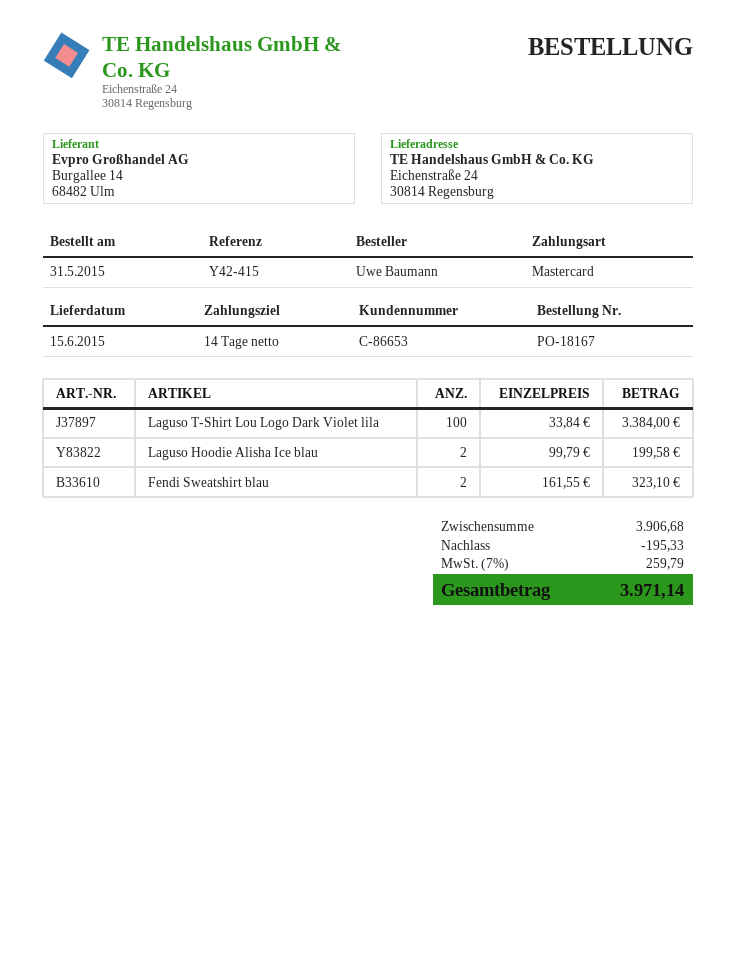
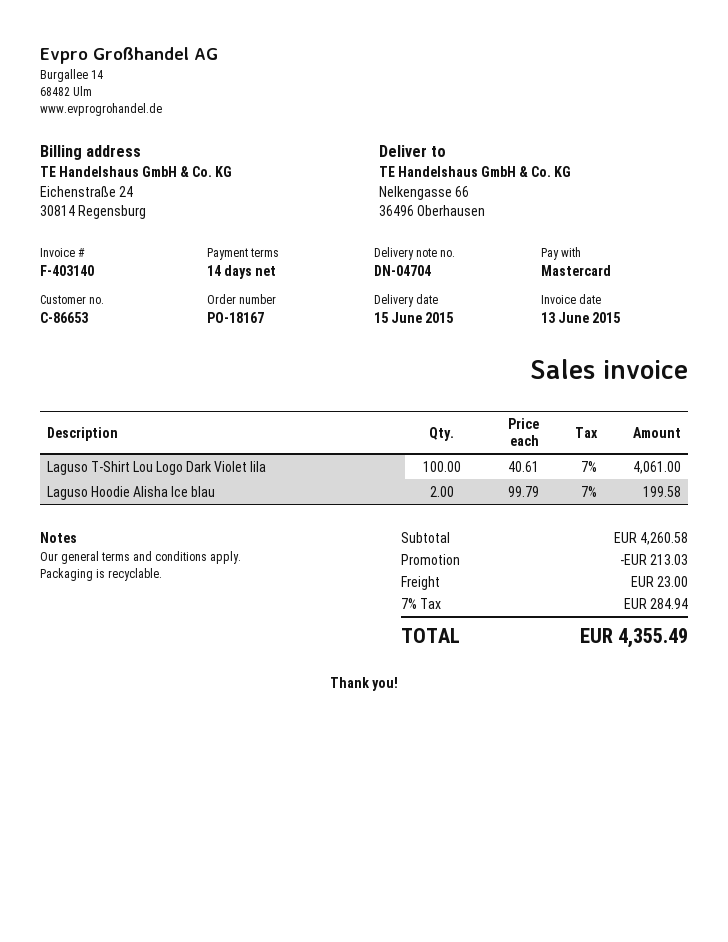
ship to: Eichenstraße 24, 30814 Regensburg -> Nelkengasse 66, 36496 Oberhausen
Laguso T-Shirt Lou Logo Dark Violet lila: 100 x 33.84 = 3384.00 -> 100 x 40.61 = 4061.00
Fendi Sweatshirt blau: 2 x 161.55 = 323.10 -> none
subtotal: 3906.68 -> 4260.58
discount: 195.33 -> 213.03
shipping: none -> 23.00
tax: 7% = 259.79 -> 7% = 284.94
total: 3971.14 -> 4355.49

